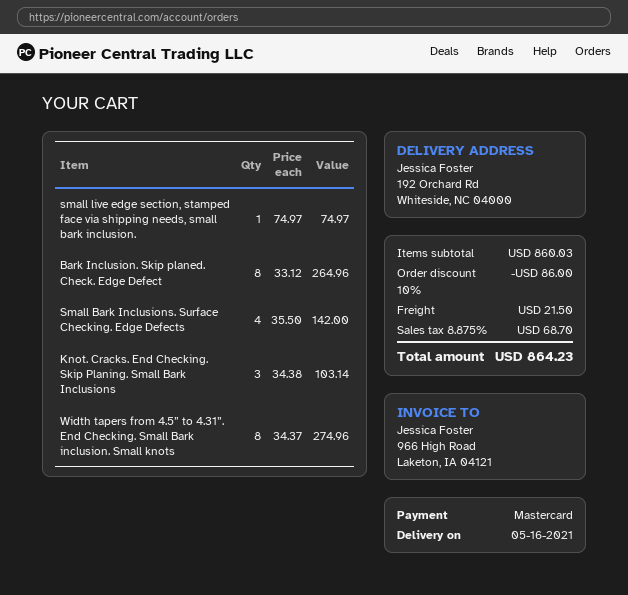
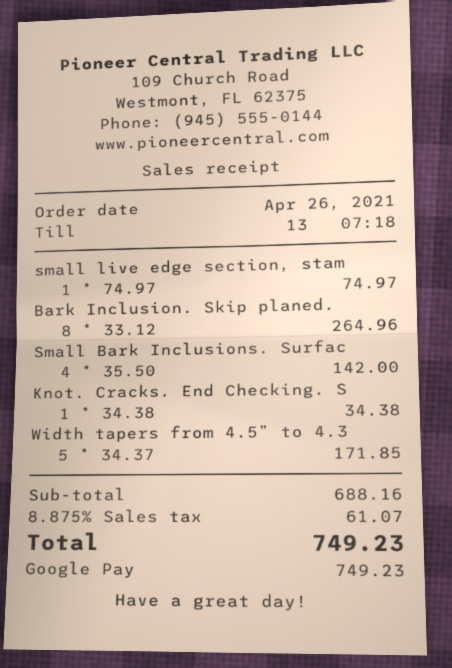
payment method: Mastercard -> Google Pay
Knot. Cracks. End Checking. Skip Planing. Small Bark Inclusions: 3 x 34.38 = 103.14 -> 1 x 34.38 = 34.38
Width tapers from 4.5” to 4.31”. End Checking. Small Bark inclusion. Small knots: 8 x 34.37 = 274.96 -> 5 x 34.37 = 171.85
subtotal: 860.03 -> 688.16
discount: 10% = 86.00 -> none
shipping: 21.50 -> none
tax: 8.875% = 68.70 -> 8.875% = 61.07
total: 864.23 -> 749.23

